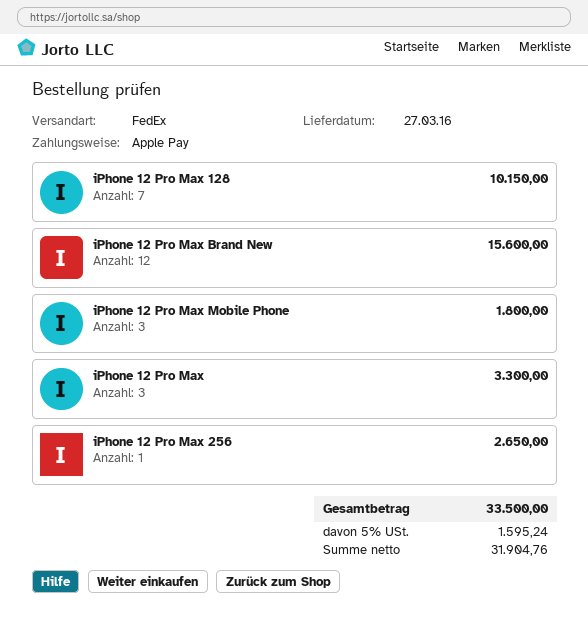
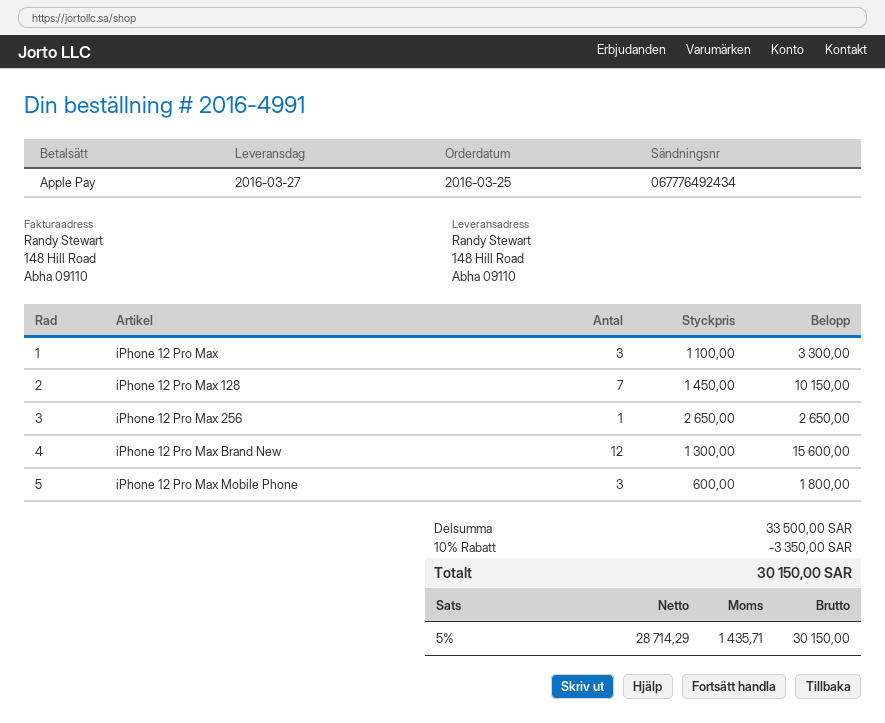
discount: none -> 10% = 3350.00
net: 31904.76 -> 28714.29
tax: 5% = 1595.24 -> 5% = 1435.71
total: 33500.00 -> 30150.00

